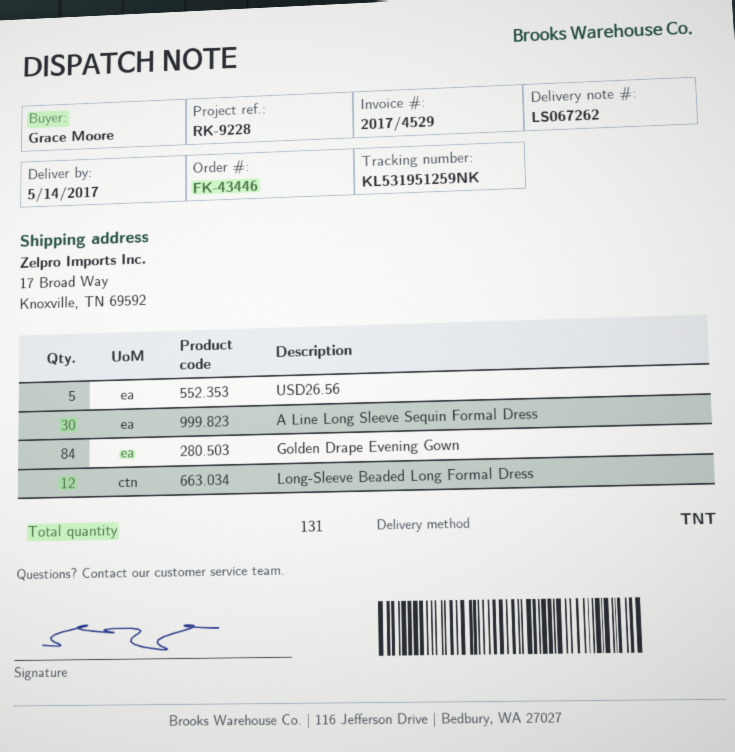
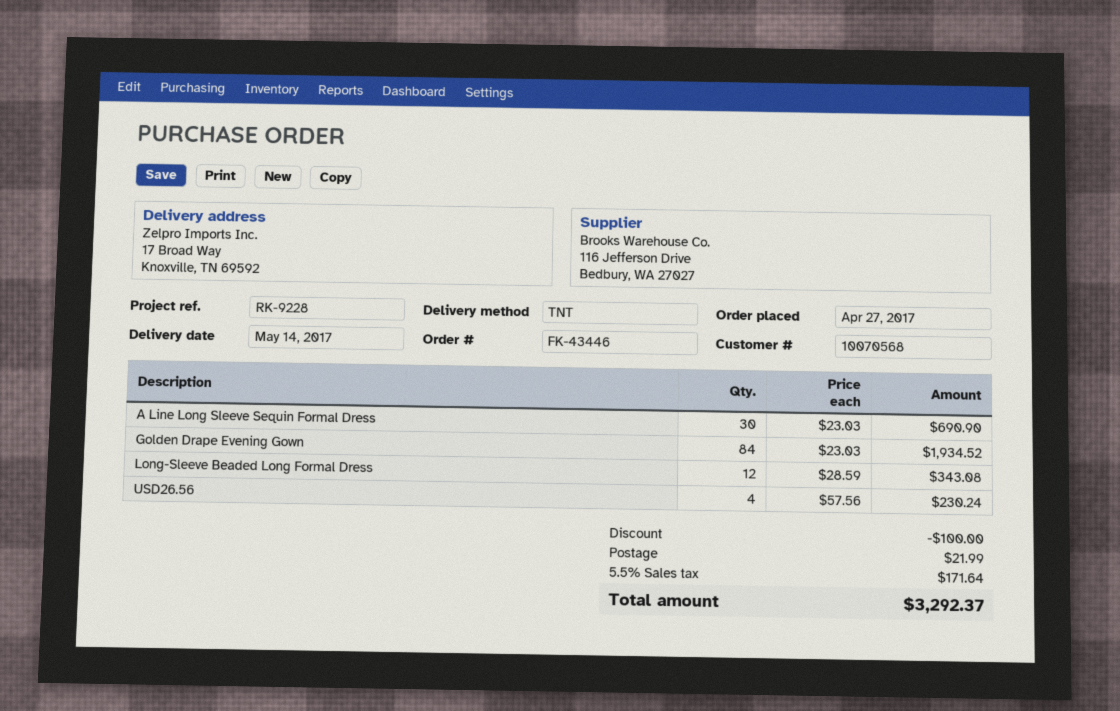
USD26.56: 5 -> 4

